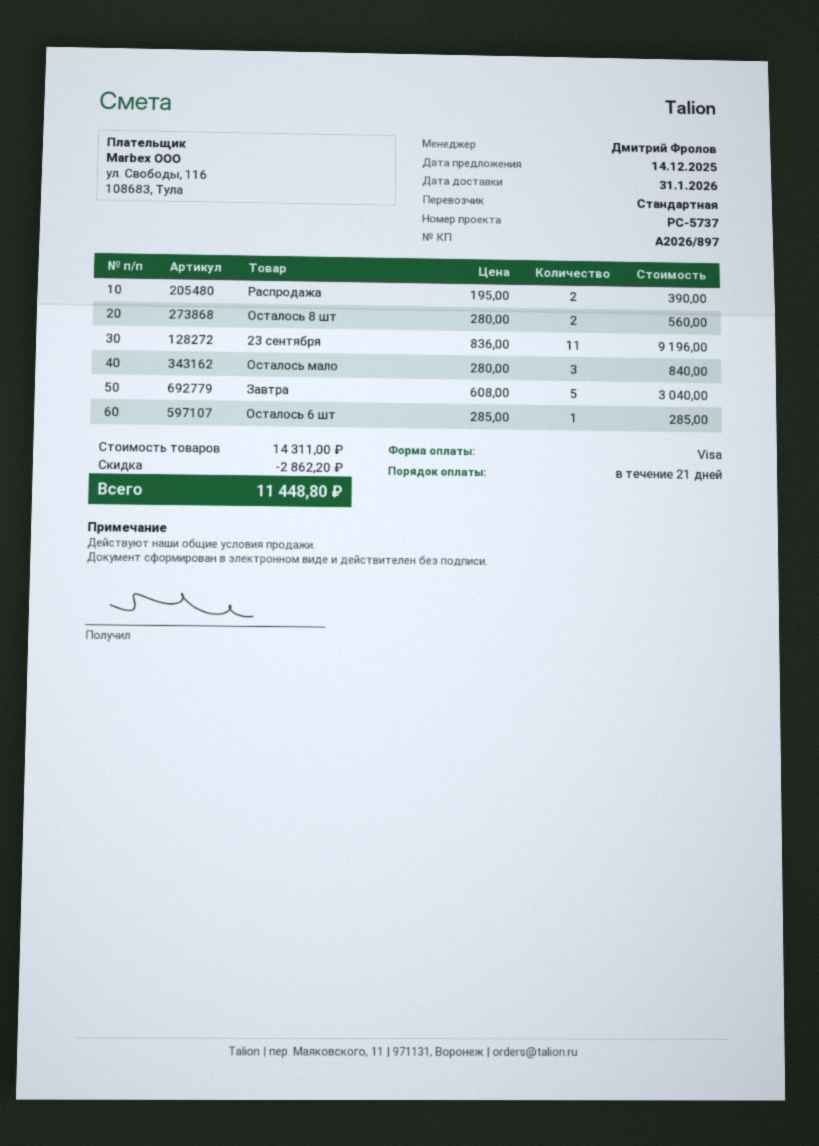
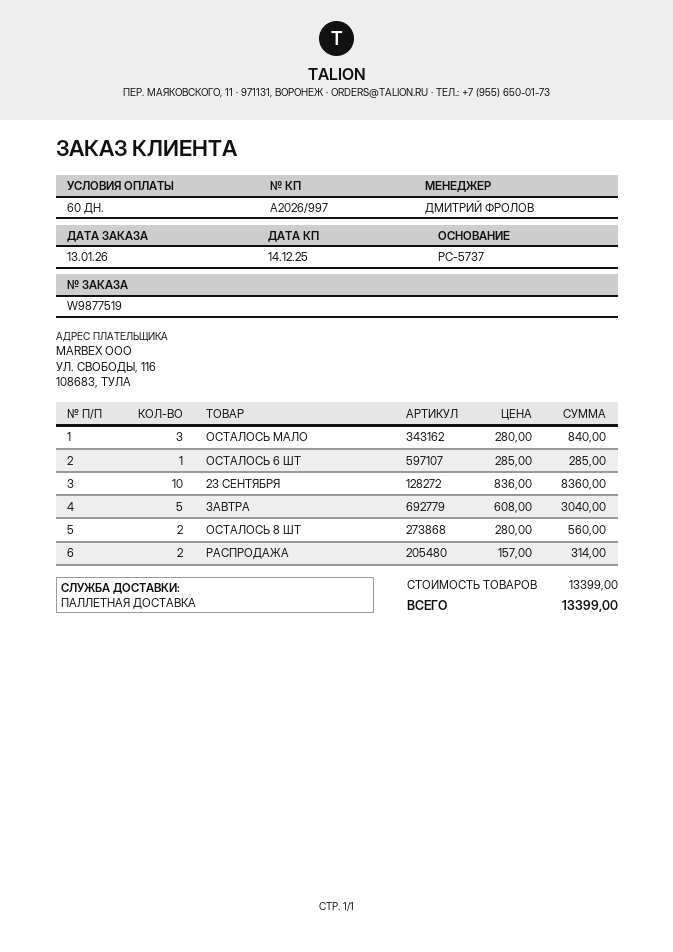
quote number: A2026/897 -> A2026/997
payment terms: 21 days -> 60 days
shipping method: standard -> pallet freight
Распродажа: 2 x 195.00 = 390.00 -> 2 x 157.00 = 314.00
23 сентября: 11 x 836.00 = 9196.00 -> 10 x 836.00 = 8360.00
subtotal: 14311.00 -> 13399.00
discount: 2862.20 -> none
total: 11448.80 -> 13399.00

